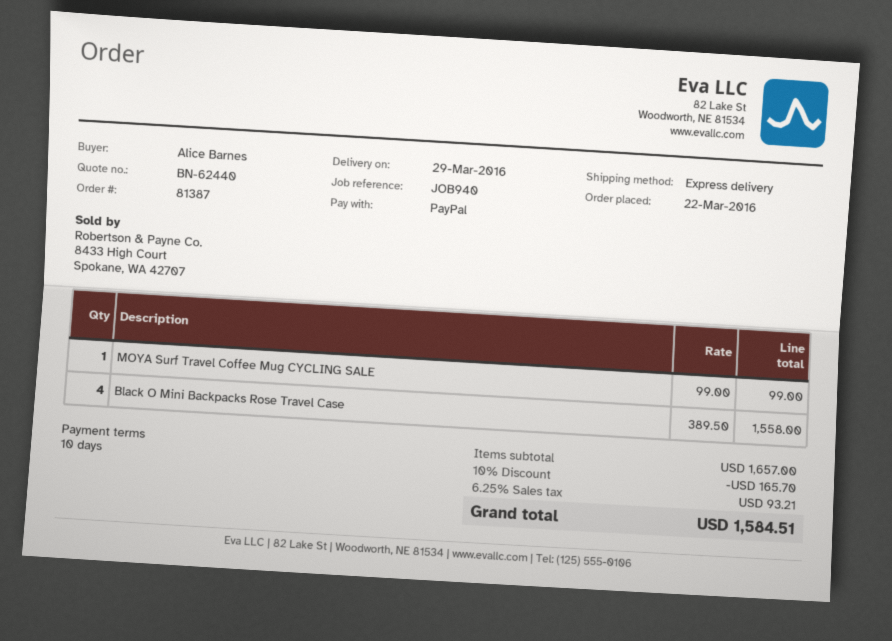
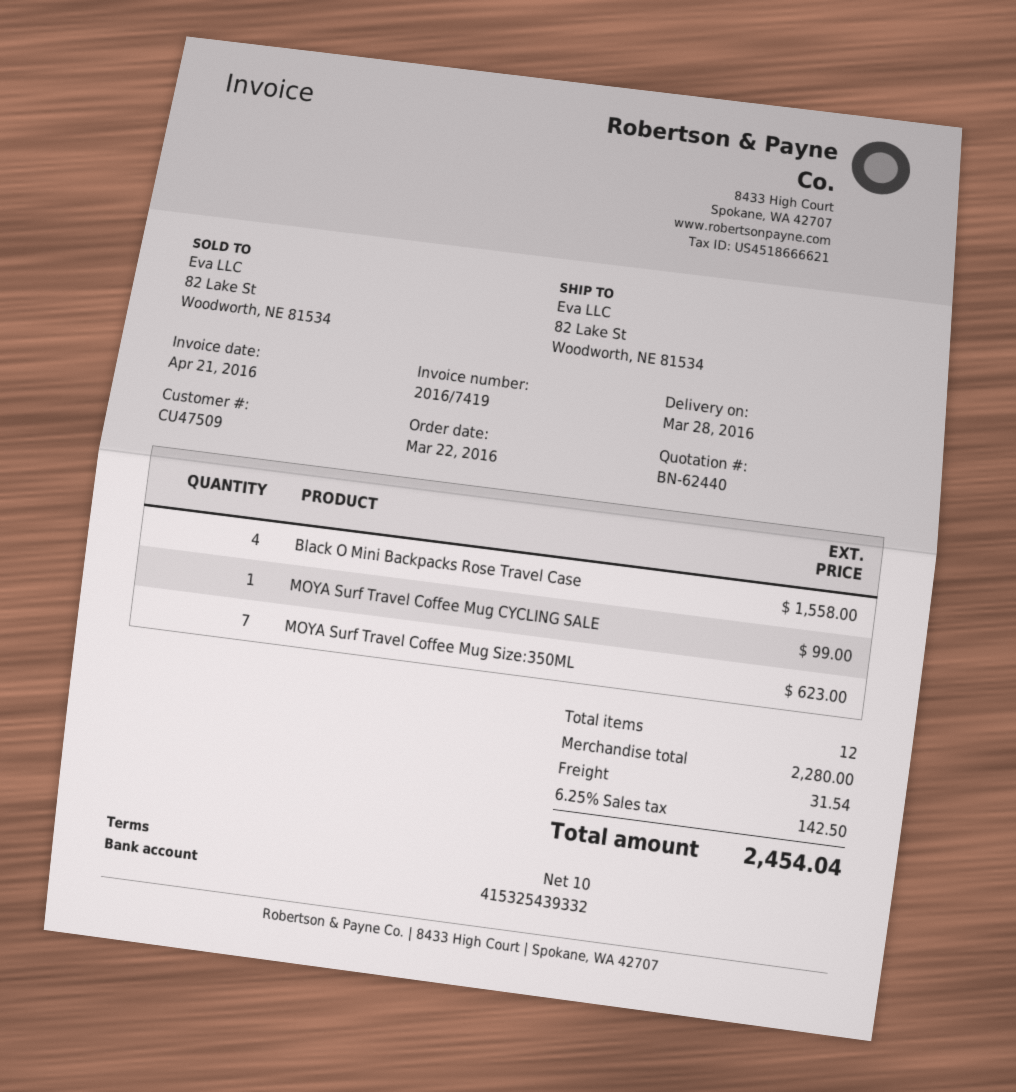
delivery date: 2016-03-29 -> 2016-03-28
MOYA Surf Travel Coffee Mug Size:350ML: none -> 7 for 623.00
subtotal: 1657.00 -> 2280.00
discount: 10% = 165.70 -> none
shipping: none -> 31.54
tax: 6.25% = 93.21 -> 6.25% = 142.50
total: 1584.51 -> 2454.04

